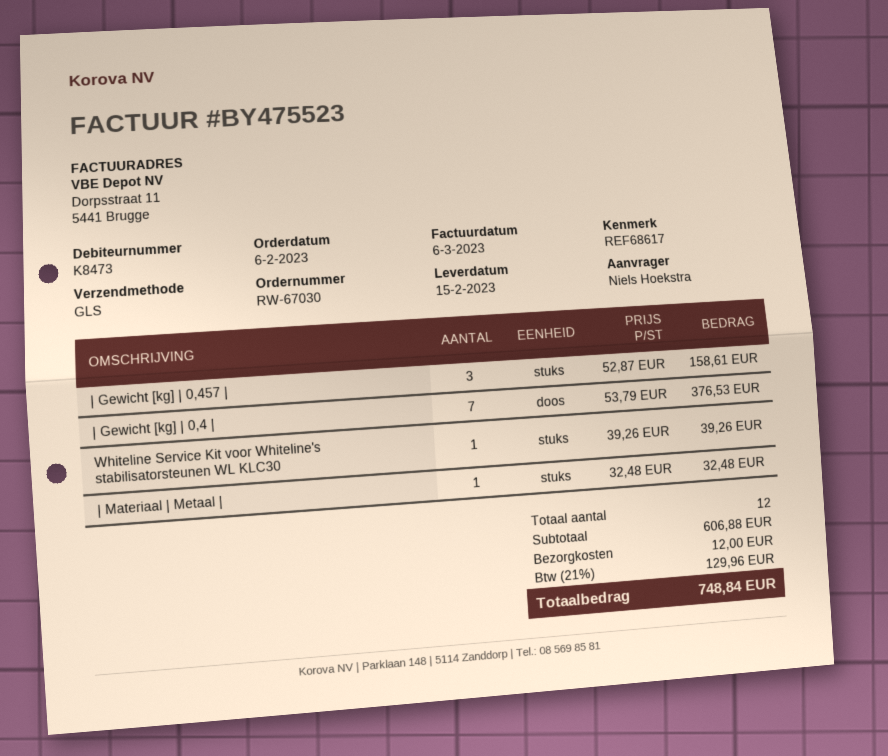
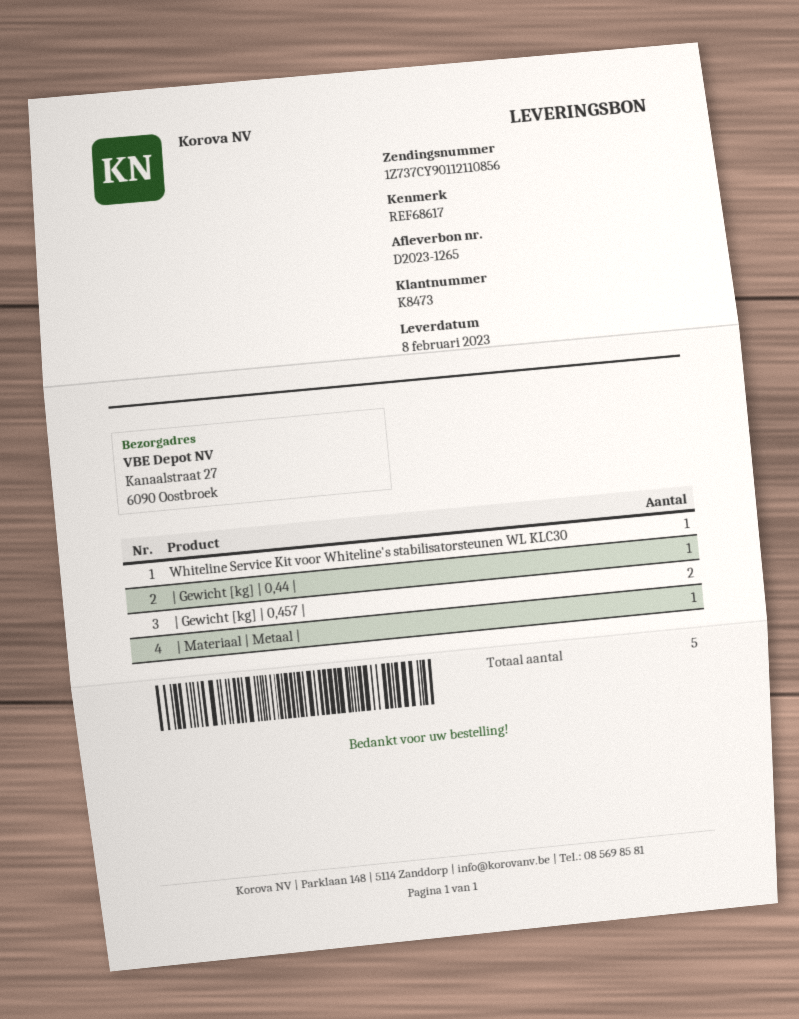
delivery date: 2023-02-15 -> 2023-02-08
| Gewicht [kg] | 0,457 |: 3 -> 2
| Gewicht [kg] | 0,4 |: 7 -> none
| Gewicht [kg] | 0,44 |: none -> 1
total quantity: 12 -> 5

